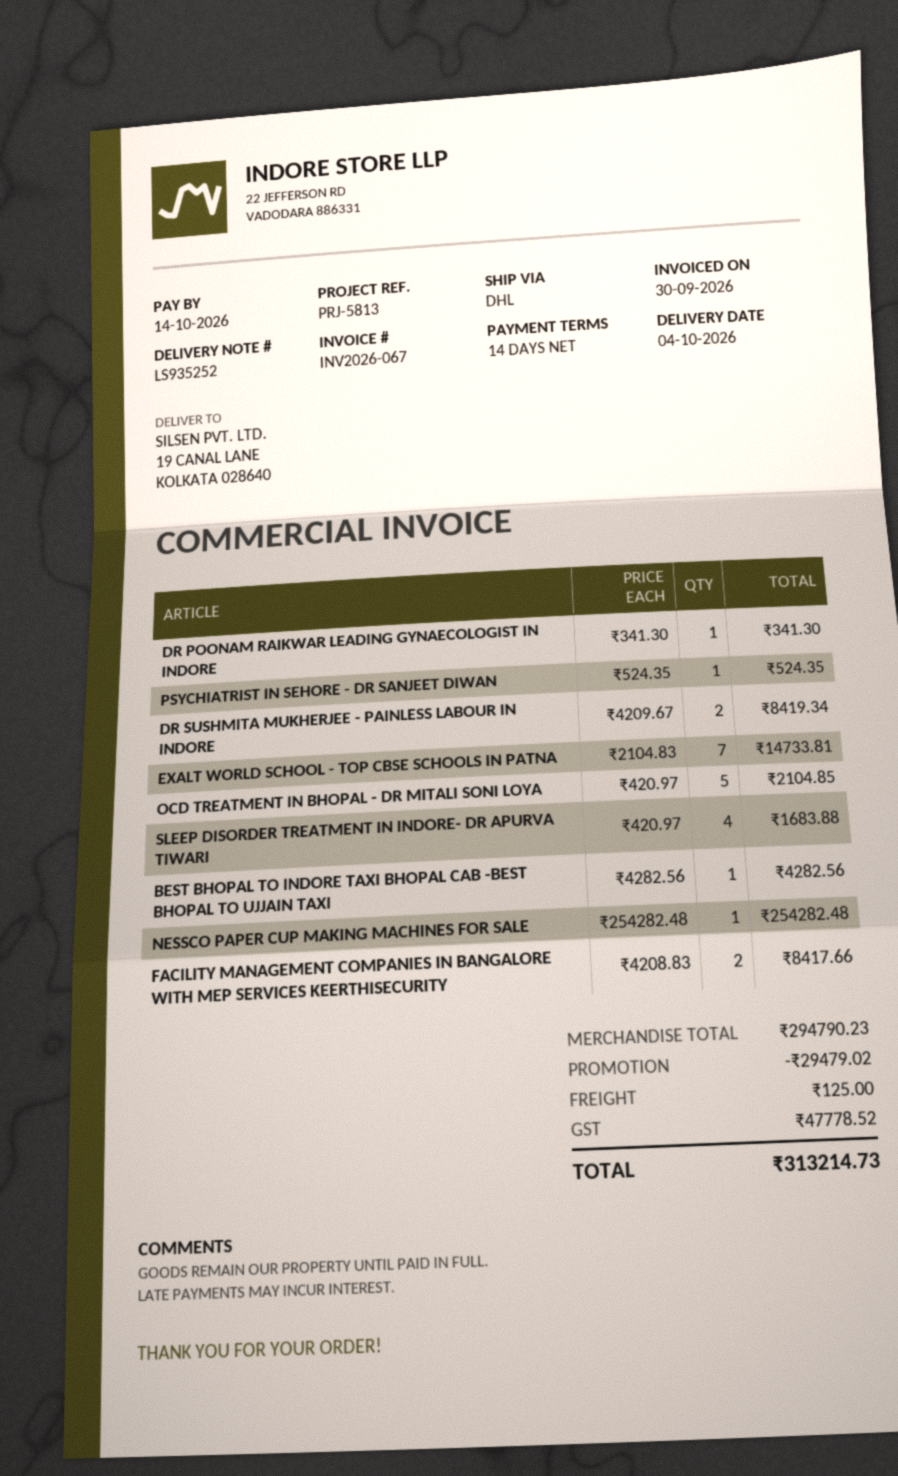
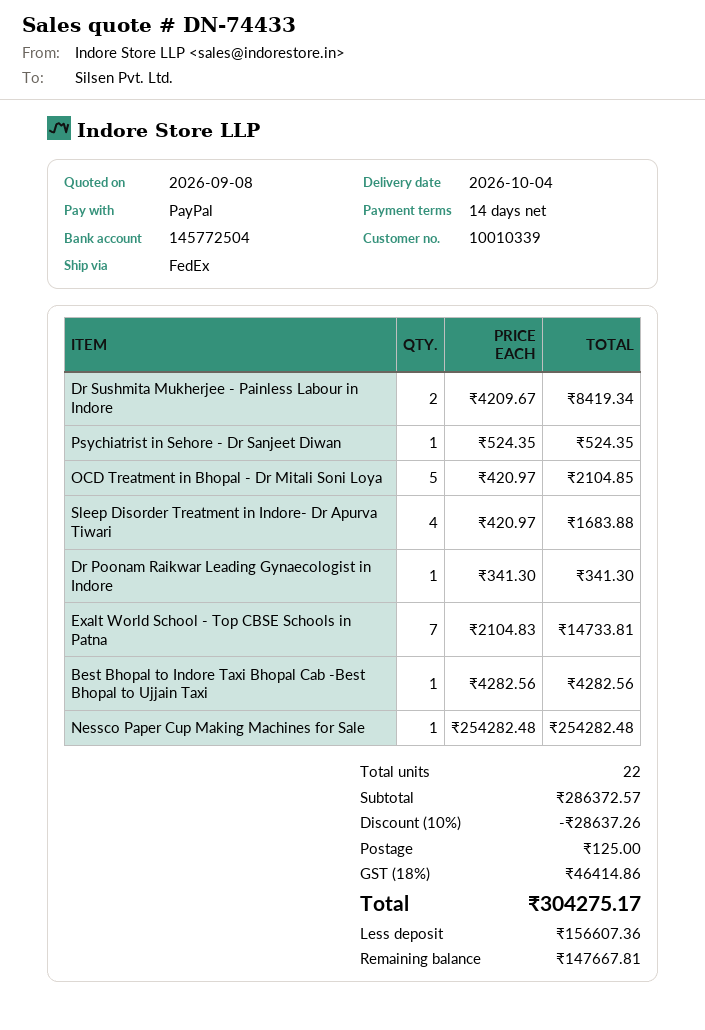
shipping method: DHL -> FedEx
FACILITY MANAGEMENT COMPANIES IN BANGALORE WITH MEP SERVICES KEERTHISECURITY: 2 x 4208.83 = 8417.66 -> none
subtotal: 294790.23 -> 286372.57
discount: 29479.02 -> 28637.26
tax: 47778.52 -> 46414.86
total: 313214.73 -> 304275.17

